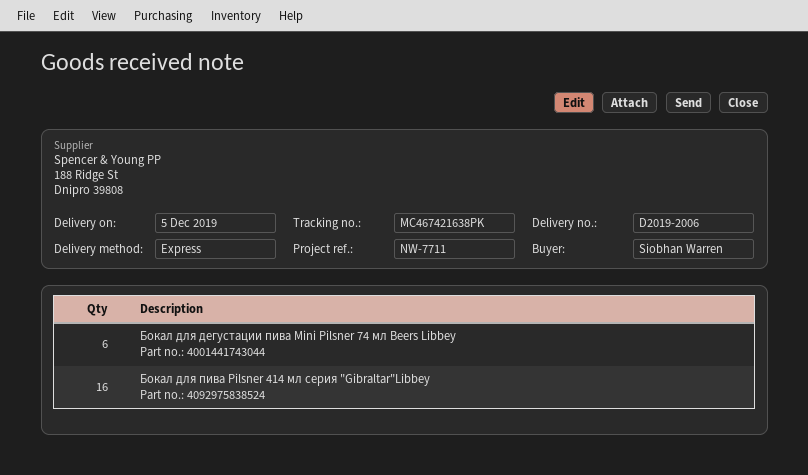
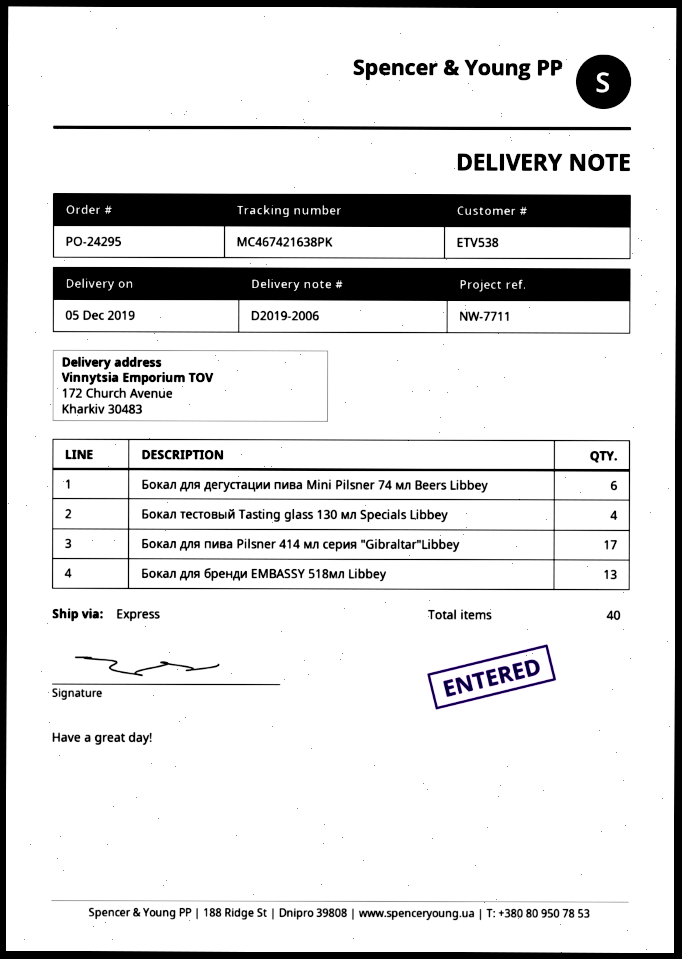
Бокал для пива Pilsner 414 мл серия "Gibraltar"Libbey: 16 -> 17
Бокал тестовый Tasting glass 130 мл Specials Libbey: none -> 4
Бокал для бренди EMBASSY 518мл Libbey: none -> 13

